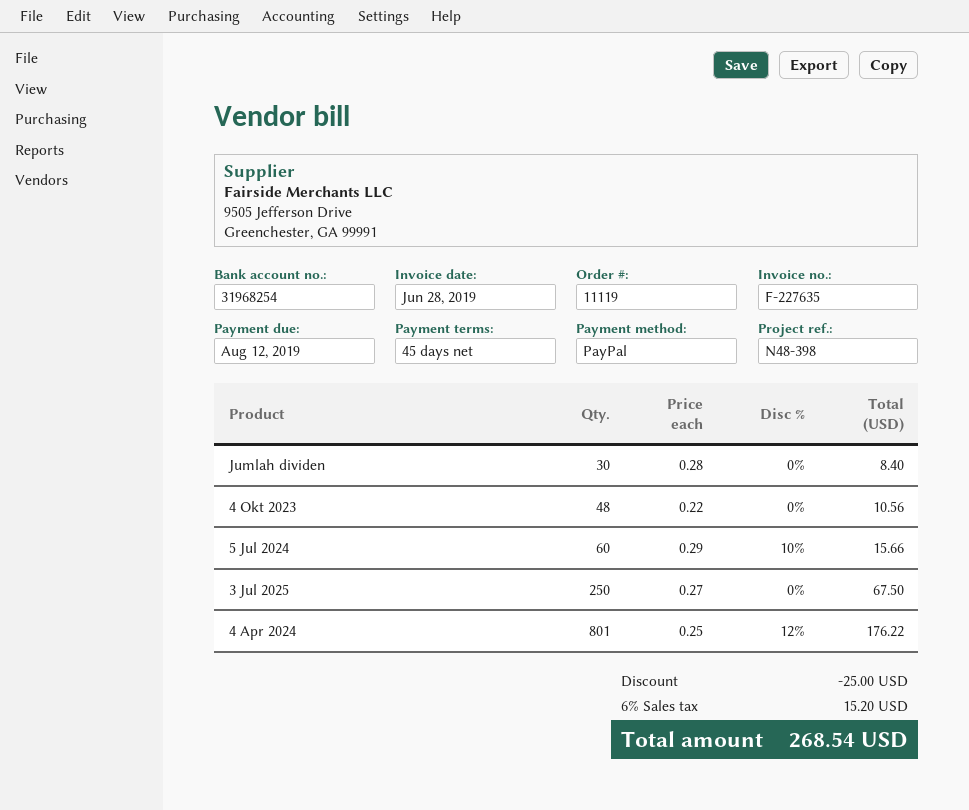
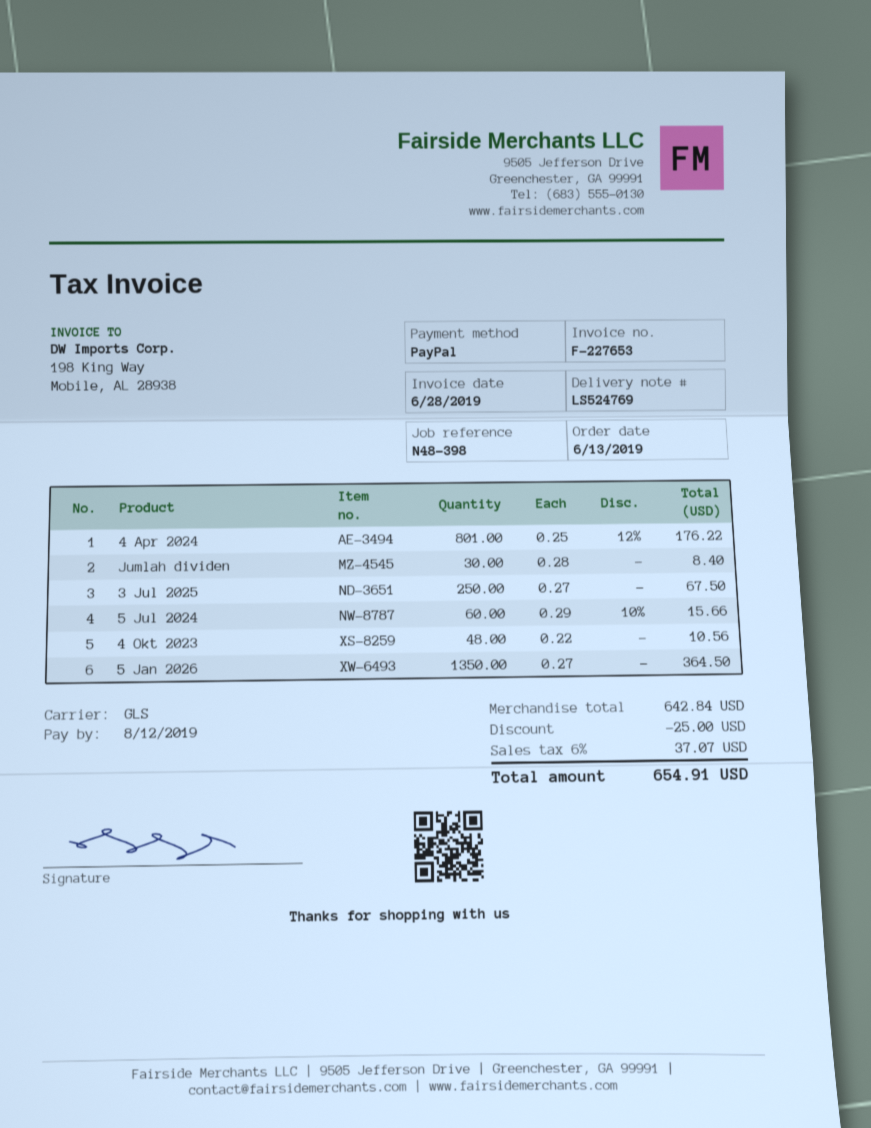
invoice number: F-227635 -> F-227653
5 Jan 2026: none -> 1350 x 0.27 = 364.50
tax: 6% = 15.20 -> 6% = 37.07
total: 268.54 -> 654.91

